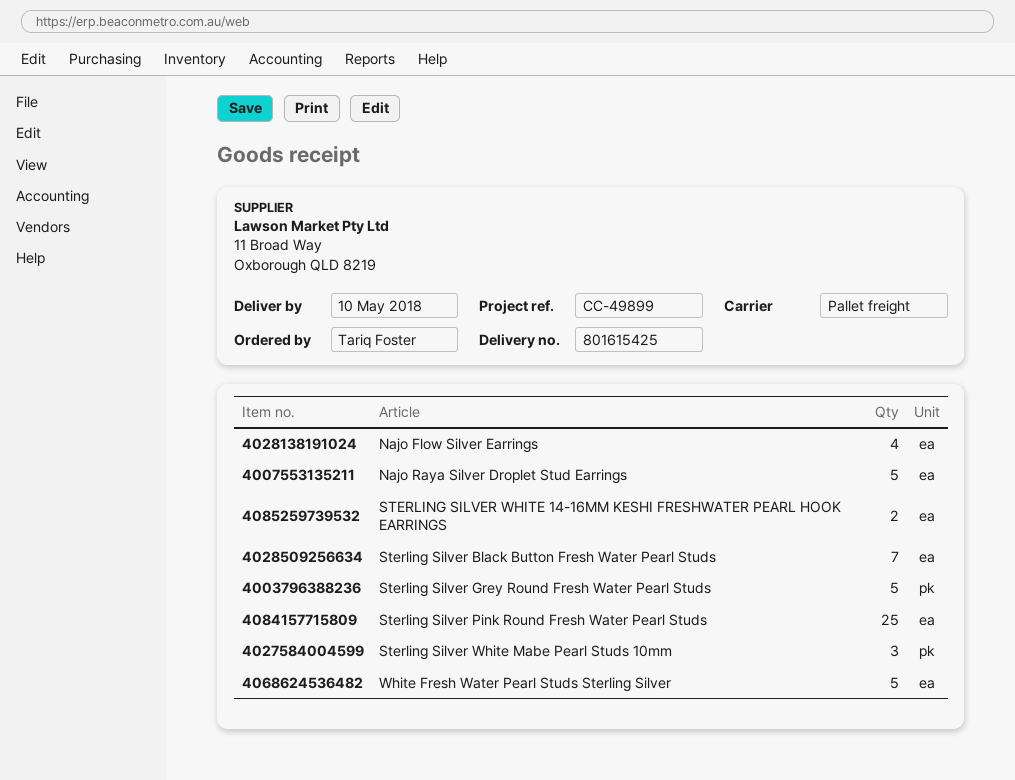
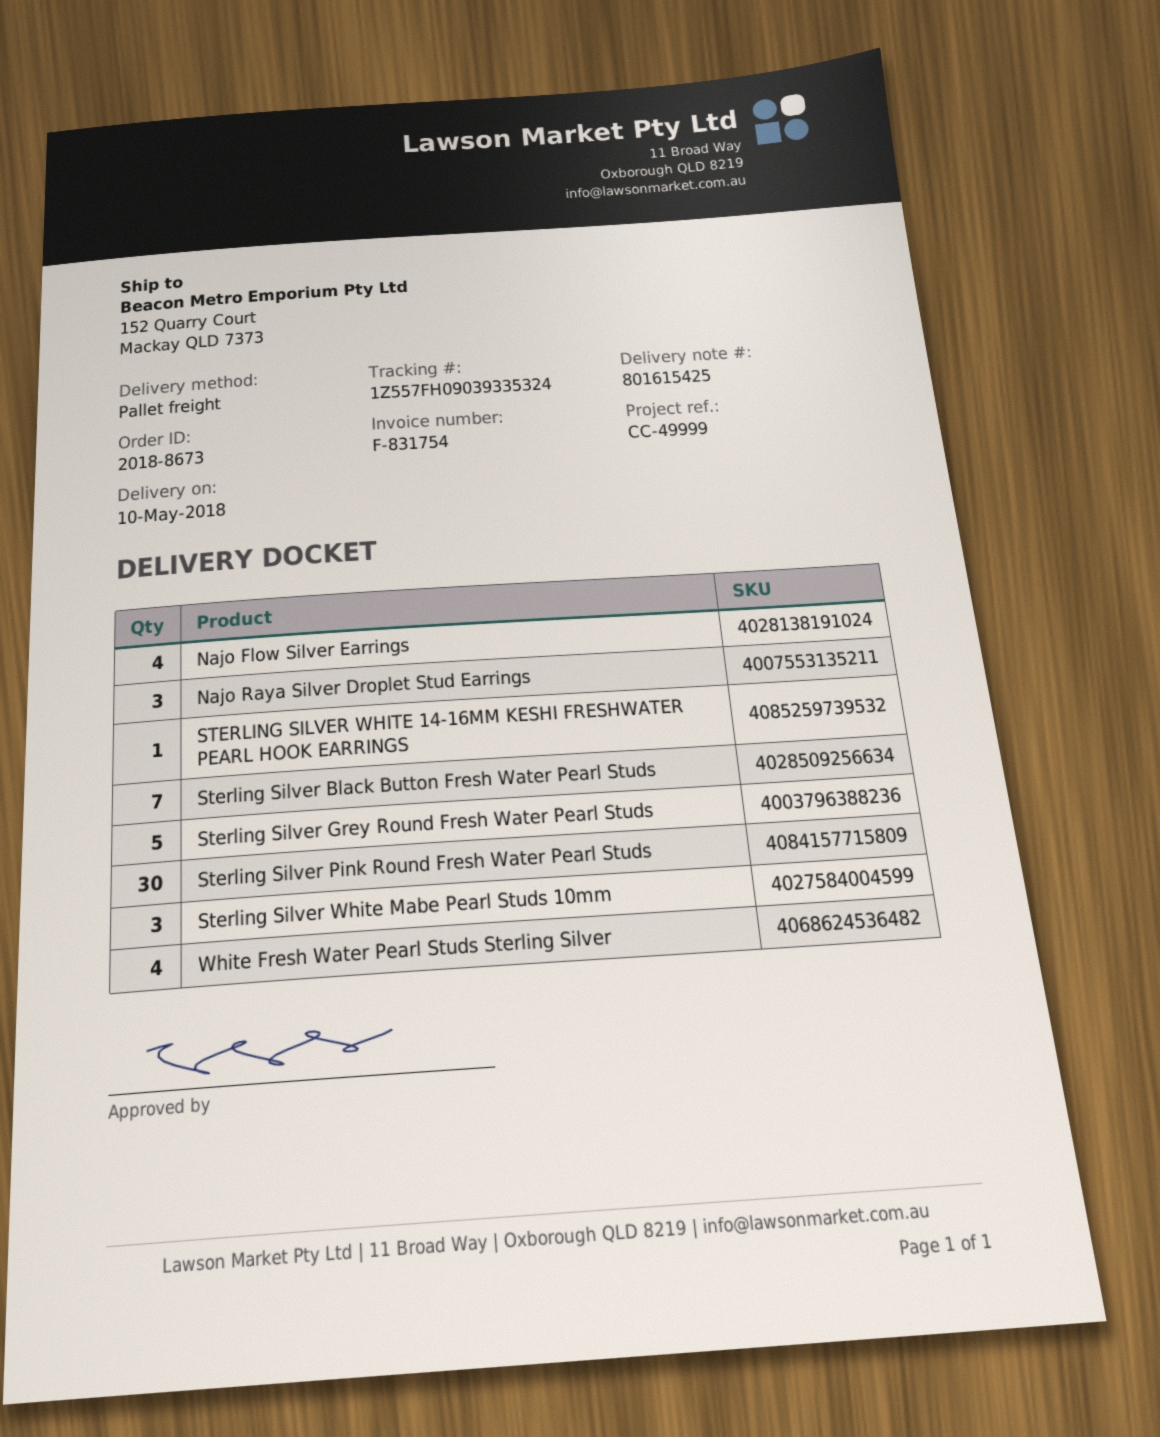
reference: CC-49899 -> CC-49999
Najo Raya Silver Droplet Stud Earrings: 5 -> 3
STERLING SILVER WHITE 14-16MM KESHI FRESHWATER PEARL HOOK EARRINGS: 2 -> 1
Sterling Silver Pink Round Fresh Water Pearl Studs: 25 -> 30
White Fresh Water Pearl Studs Sterling Silver: 5 -> 4

